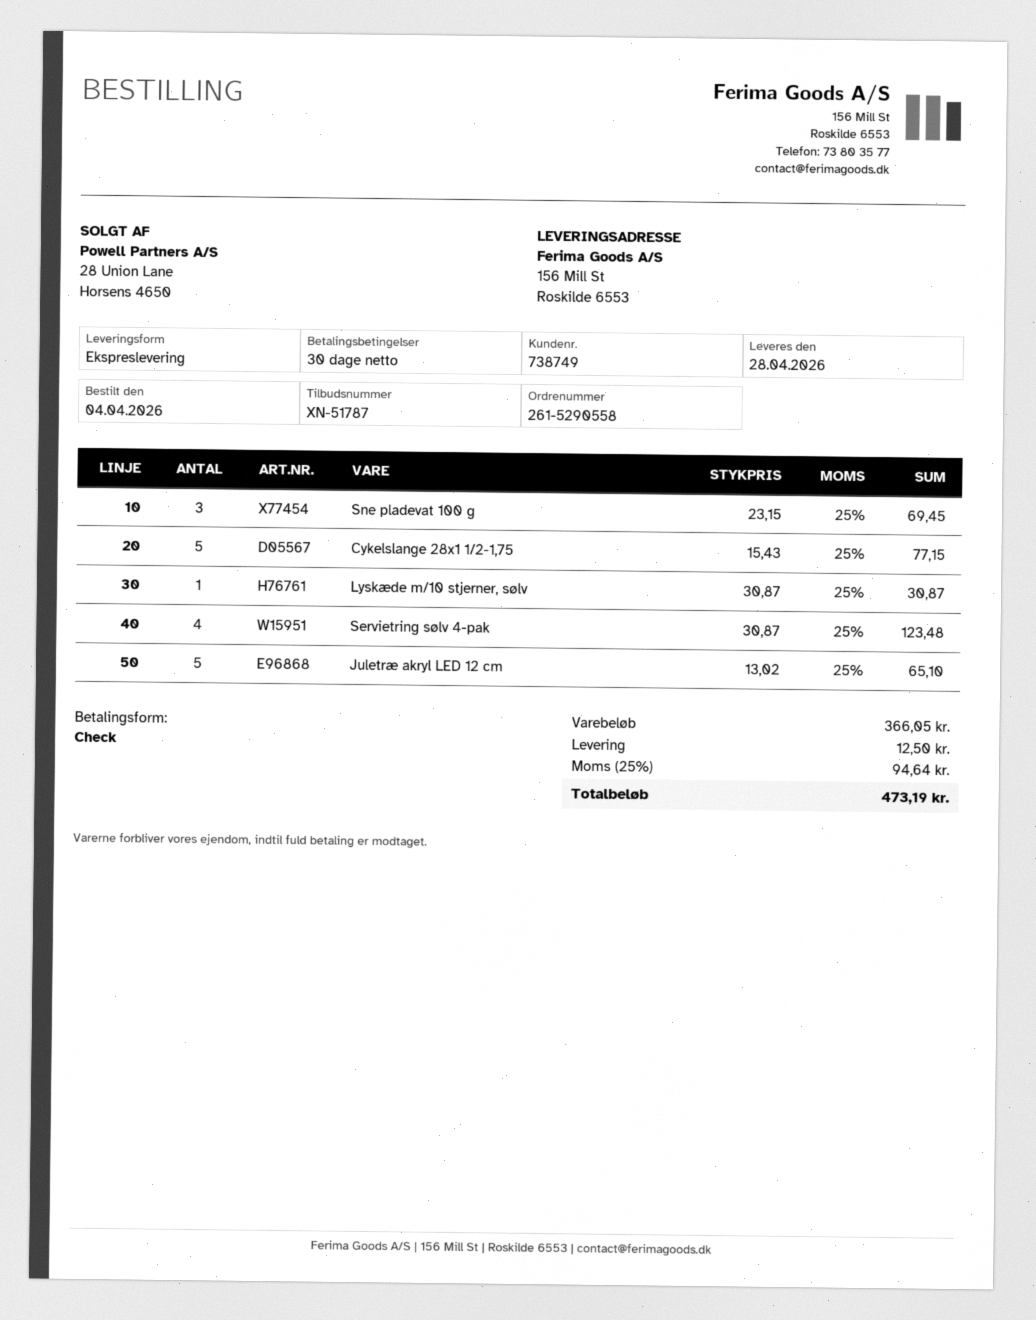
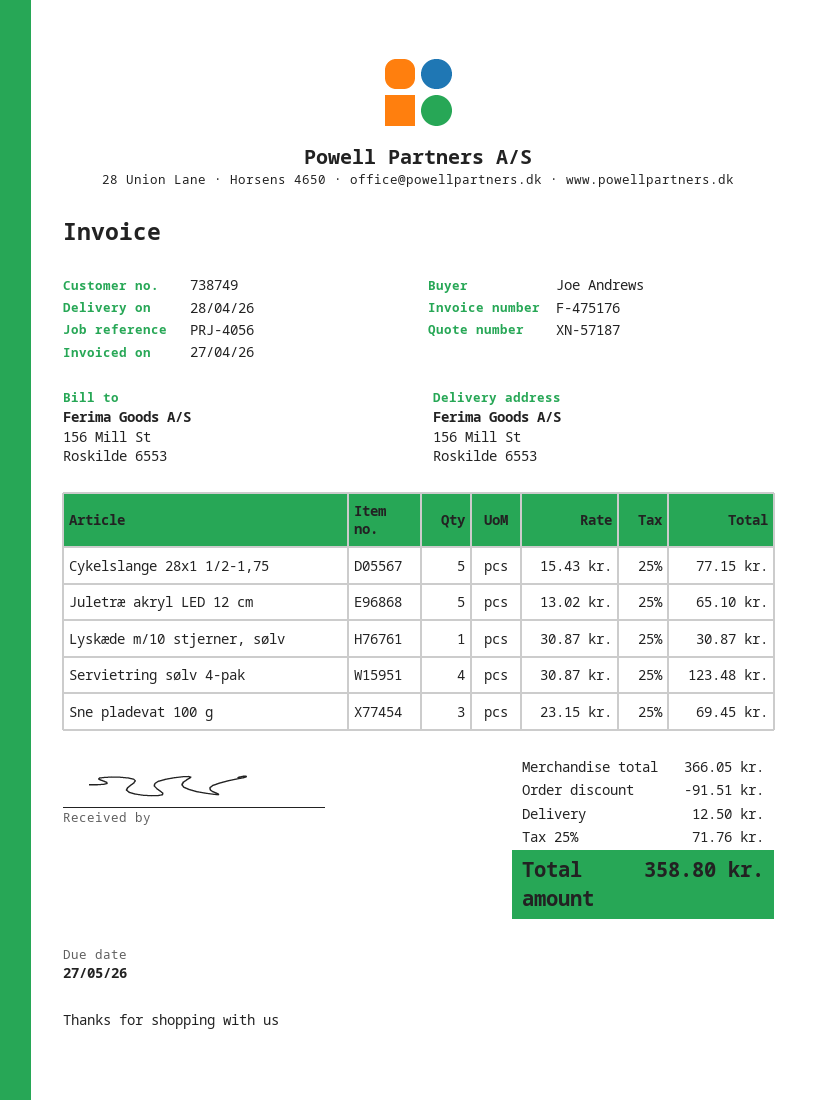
quote number: XN-51787 -> XN-57187
discount: none -> 91.51
tax: 25% = 94.64 -> 25% = 71.76
total: 473.19 -> 358.80

